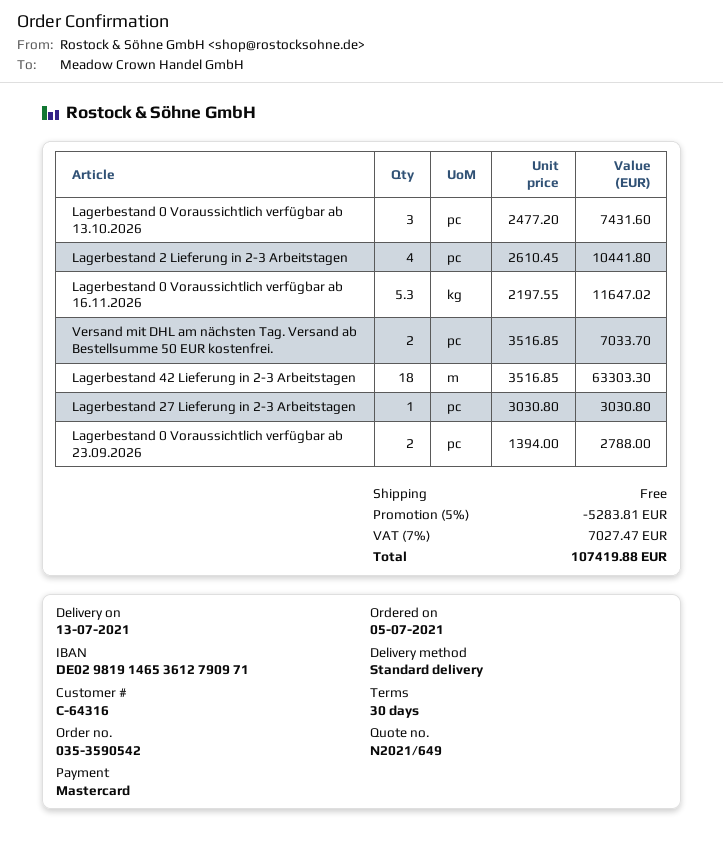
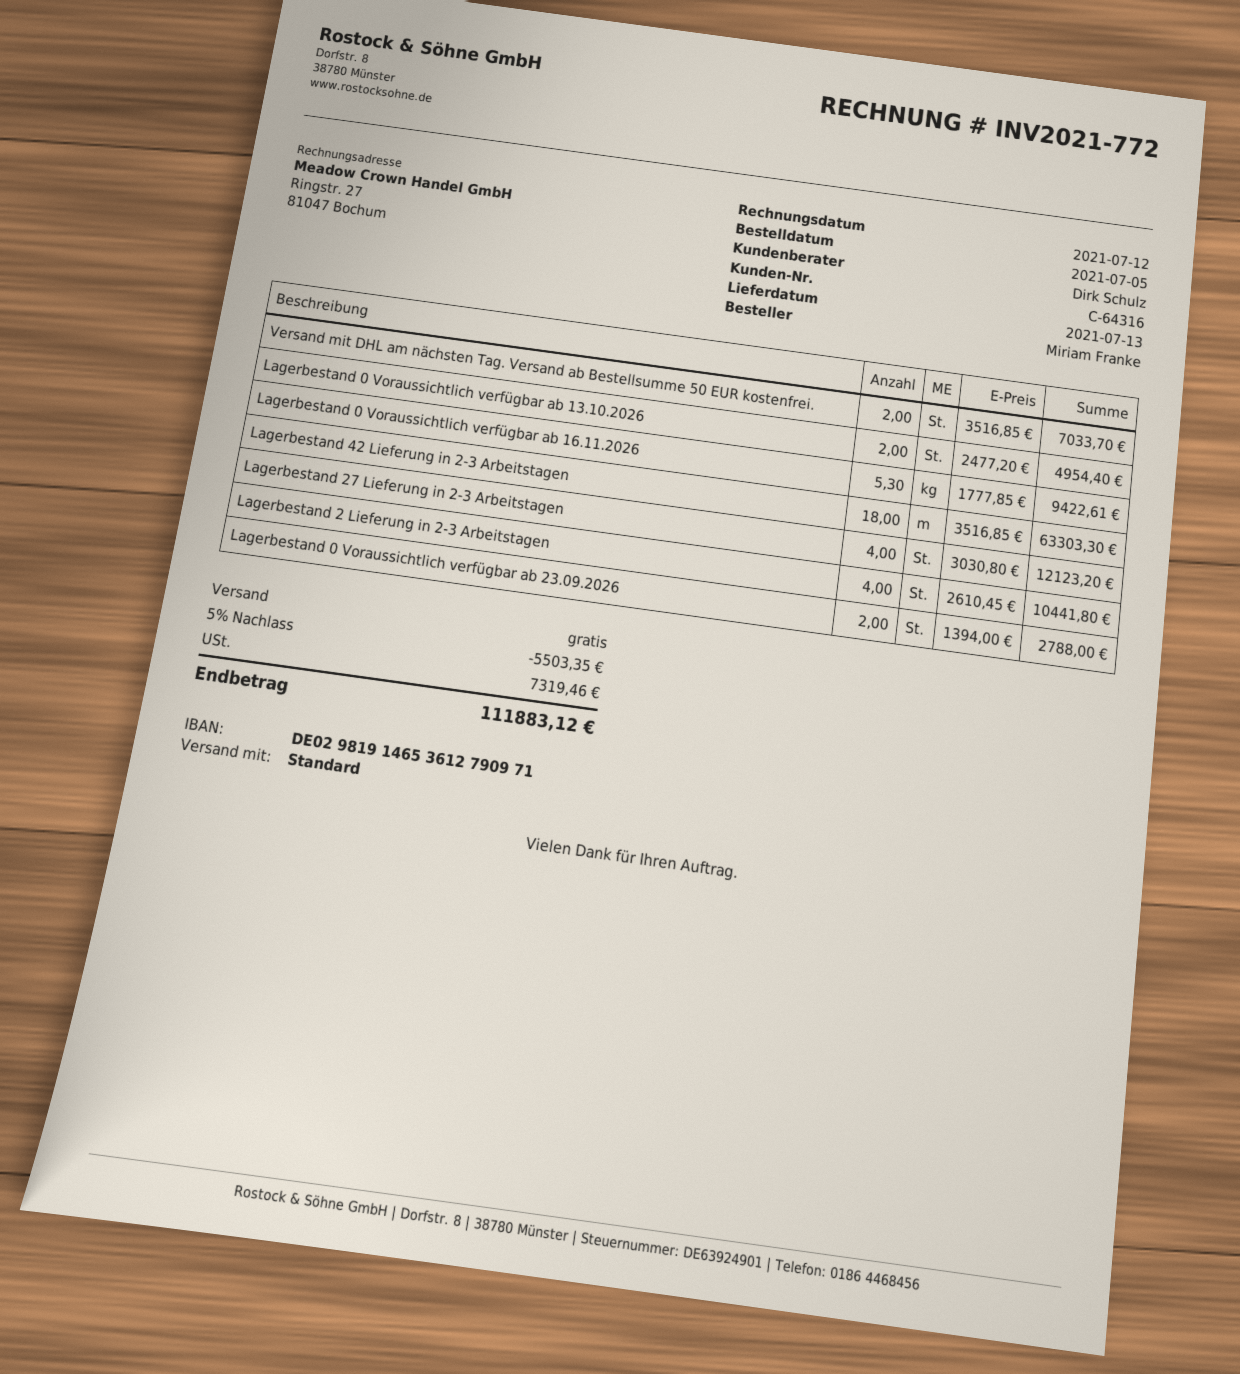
Lagerbestand 0 Voraussichtlich verfügbar ab 13.10.2026: 3 x 2477.20 = 7431.60 -> 2 x 2477.20 = 4954.40
Lagerbestand 0 Voraussichtlich verfügbar ab 16.11.2026: 5.3 x 2197.55 = 11647.02 -> 5.3 x 1777.85 = 9422.61
Lagerbestand 27 Lieferung in 2-3 Arbeitstagen: 1 x 3030.80 = 3030.80 -> 4 x 3030.80 = 12123.20
discount: 5% = 5283.81 -> 5% = 5503.35
tax: 7027.47 -> 7319.46
total: 107419.88 -> 111883.12

